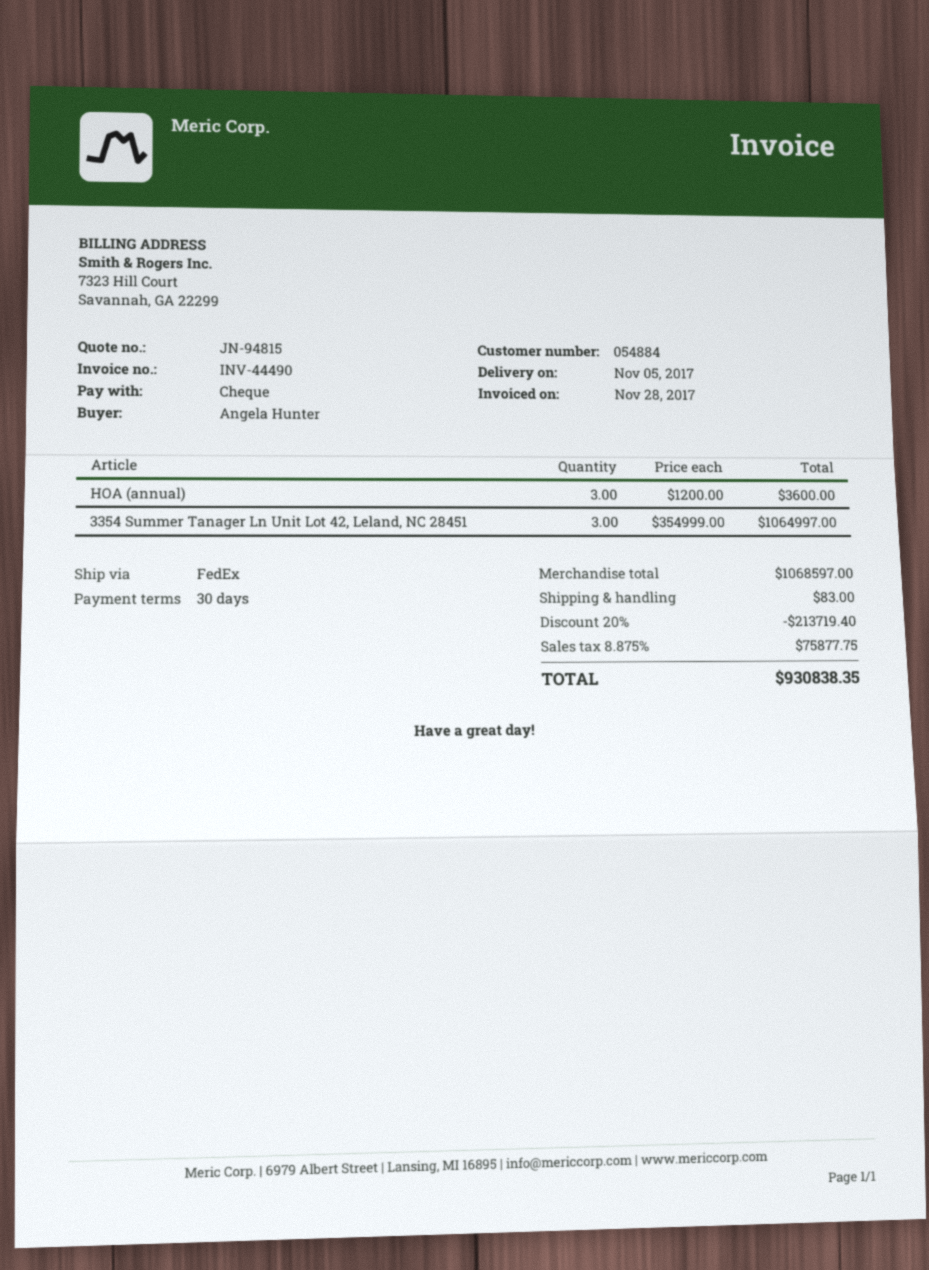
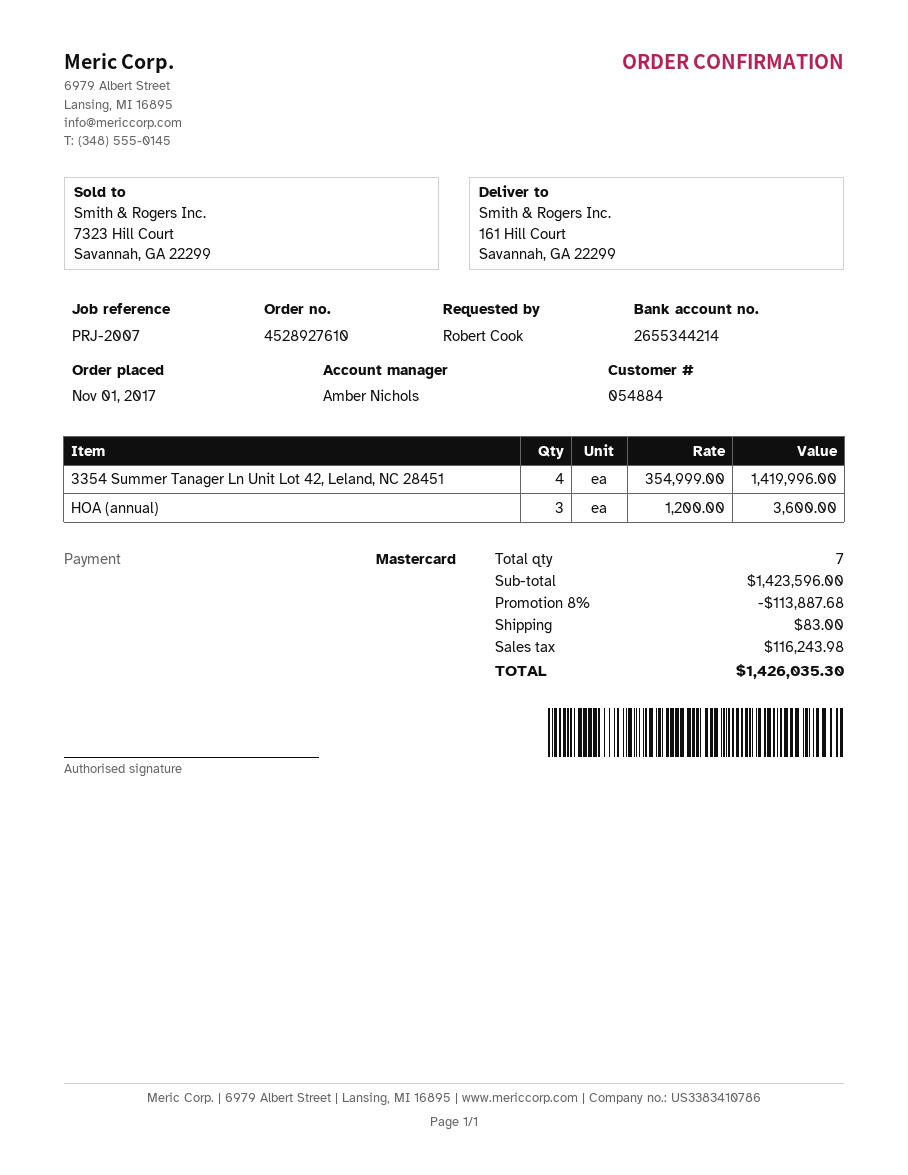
ordered by: Angela Hunter -> Robert Cook
payment method: cheque -> Mastercard
3354 Summer Tanager Ln Unit Lot 42, Leland, NC 28451: 3 x 354999.00 = 1064997.00 -> 4 x 354999.00 = 1419996.00
subtotal: 1068597.00 -> 1423596.00
discount: 20% = 213719.40 -> 8% = 113887.68
tax: 75877.75 -> 116243.98
total: 930838.35 -> 1426035.30

